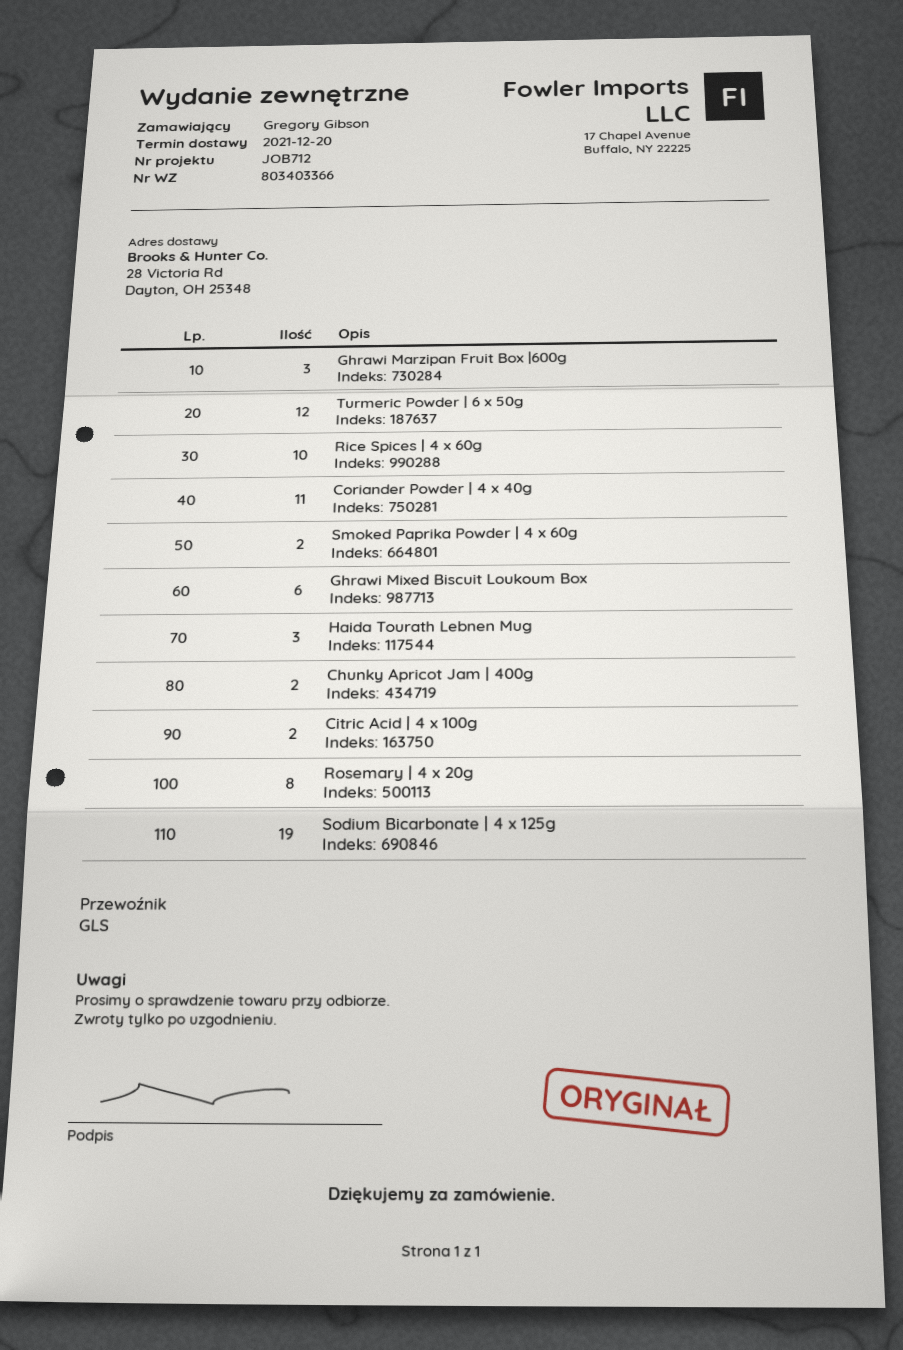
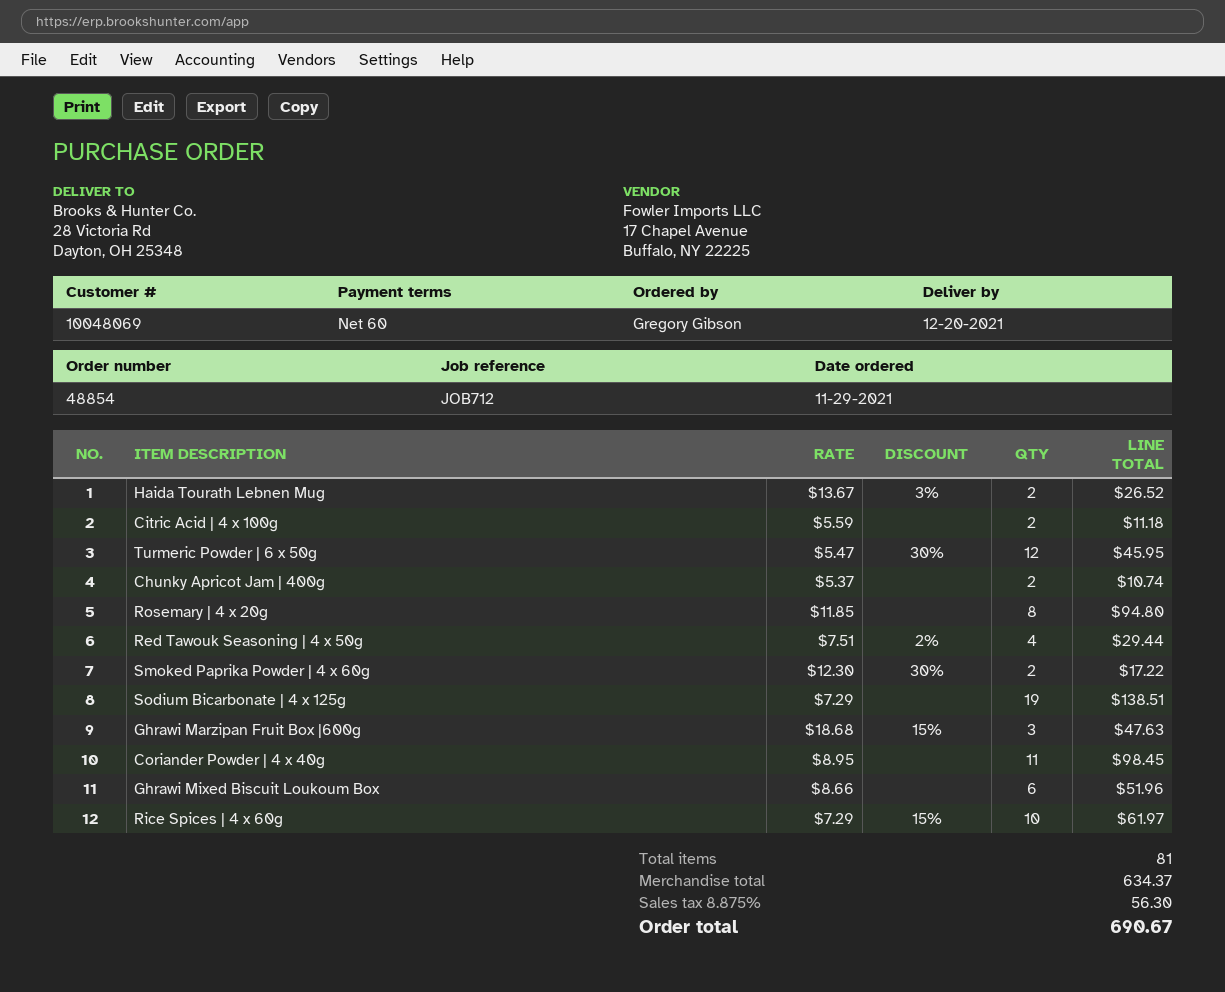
Haida Tourath Lebnen Mug: 3 -> 2
Red Tawouk Seasoning | 4 x 50g: none -> 4

